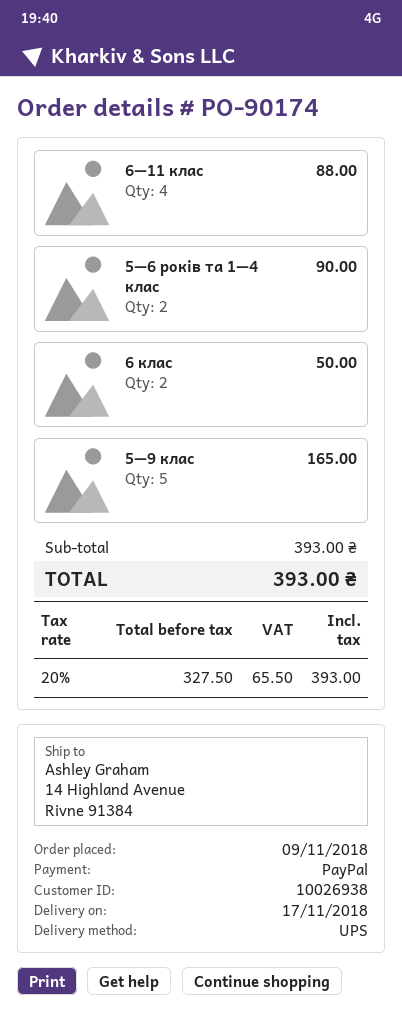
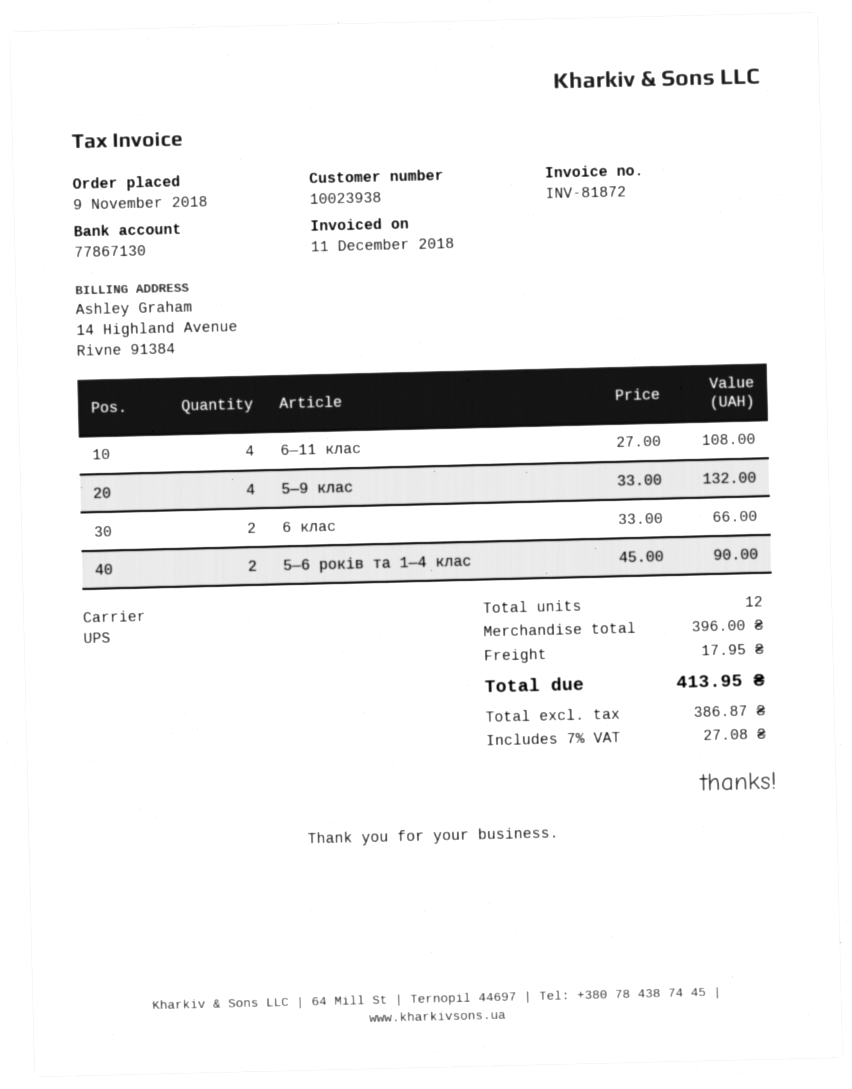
customer number: 10026938 -> 10023938
6—11 клас: 4 for 88.00 -> 4 for 108.00
6 клас: 2 for 50.00 -> 2 for 66.00
5—9 клас: 5 for 165.00 -> 4 for 132.00
subtotal: 393.00 -> 396.00
shipping: none -> 17.95
net: 327.50 -> 386.87
tax: 20% = 65.50 -> 7% = 27.08
total: 393.00 -> 413.95

